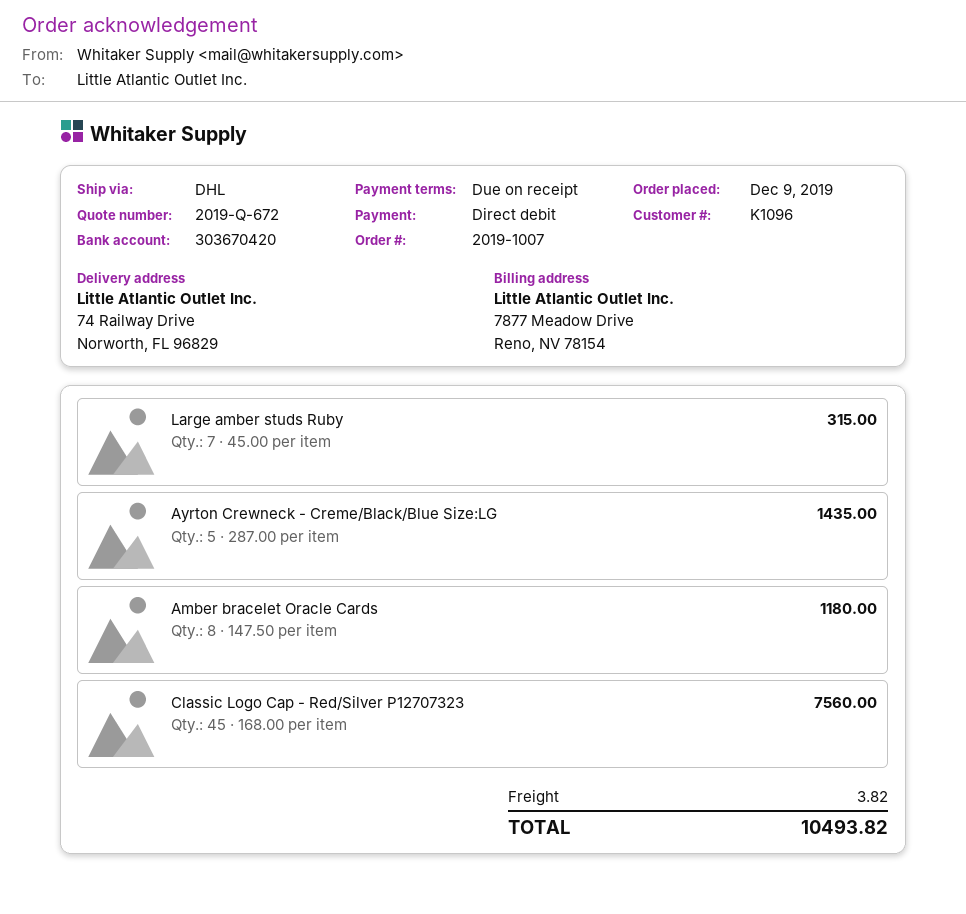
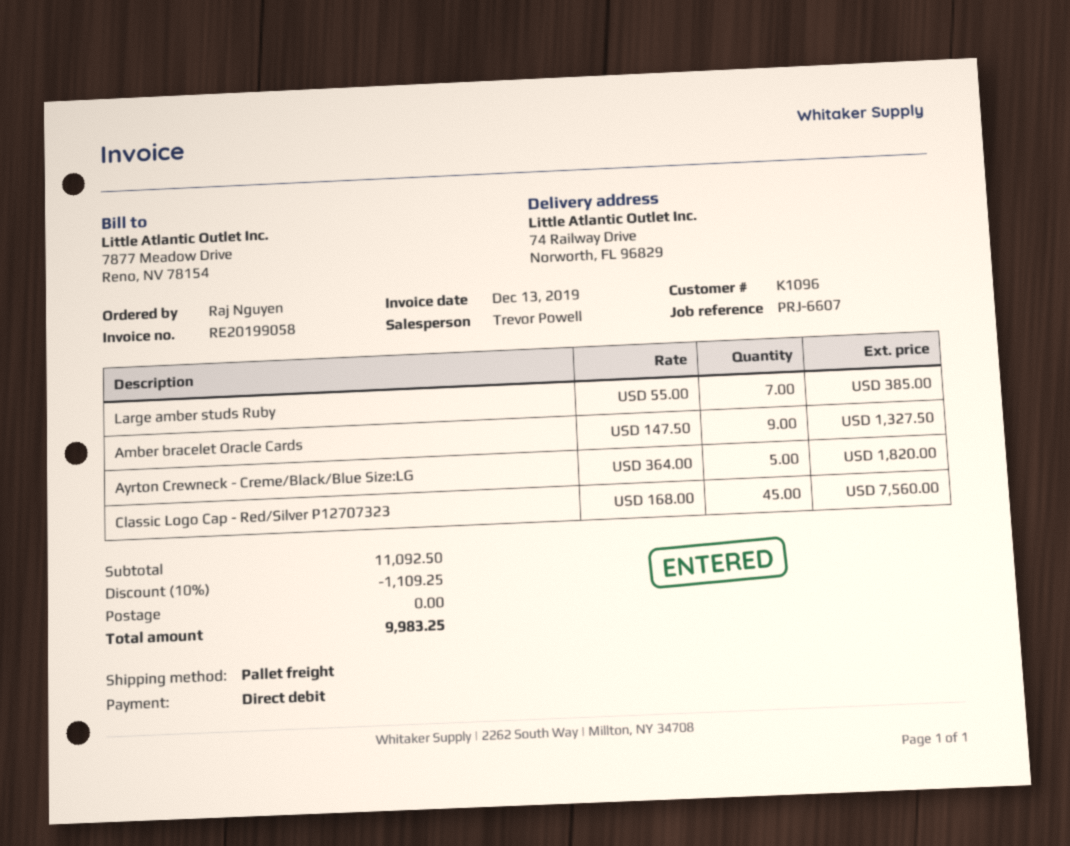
shipping method: DHL -> pallet freight
Large amber studs Ruby: 7 x 45.00 = 315.00 -> 7 x 55.00 = 385.00
Ayrton Crewneck - Creme/Black/Blue Size:LG: 5 x 287.00 = 1435.00 -> 5 x 364.00 = 1820.00
Amber bracelet Oracle Cards: 8 x 147.50 = 1180.00 -> 9 x 147.50 = 1327.50
discount: none -> 10% = 1109.25
shipping: 3.82 -> 0.00
total: 10493.82 -> 9983.25

